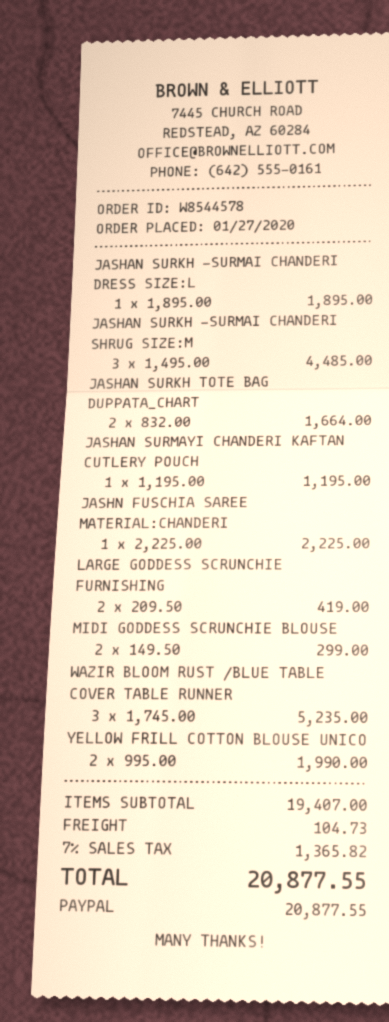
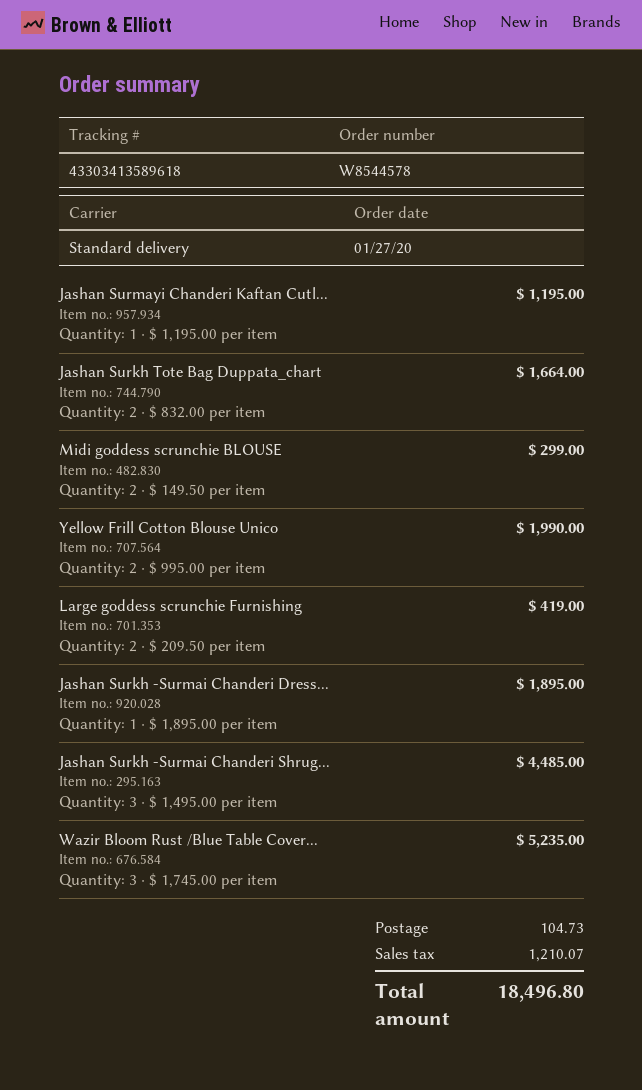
JASHN FUSCHIA SAREE MATERIAL:CHANDERI: 1 x 2225.00 = 2225.00 -> none
tax: 1365.82 -> 1210.07
total: 20877.55 -> 18496.80

